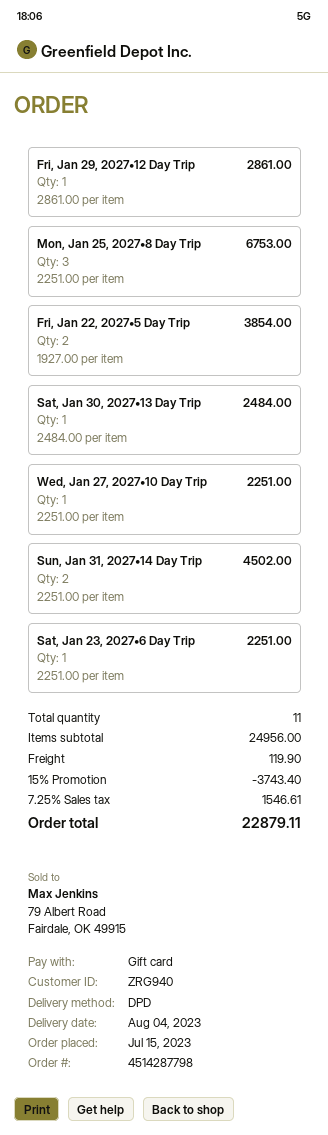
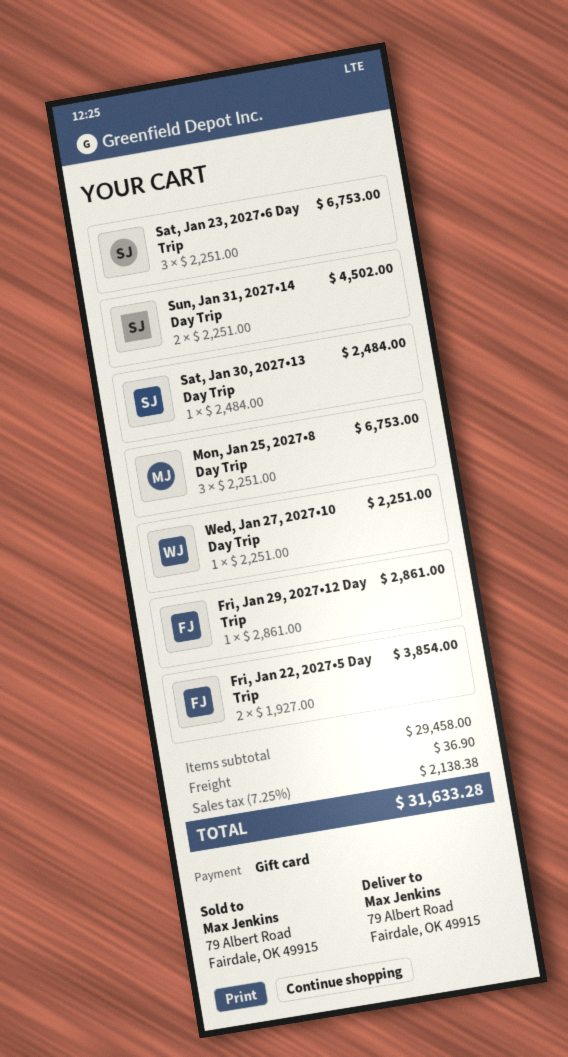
Sat, Jan 23, 2027•6 Day Trip: 1 x 2251.00 = 2251.00 -> 3 x 2251.00 = 6753.00
subtotal: 24956.00 -> 29458.00
discount: 15% = 3743.40 -> none
shipping: 119.90 -> 36.90
tax: 7.25% = 1546.61 -> 7.25% = 2138.38
total: 22879.11 -> 31633.28

